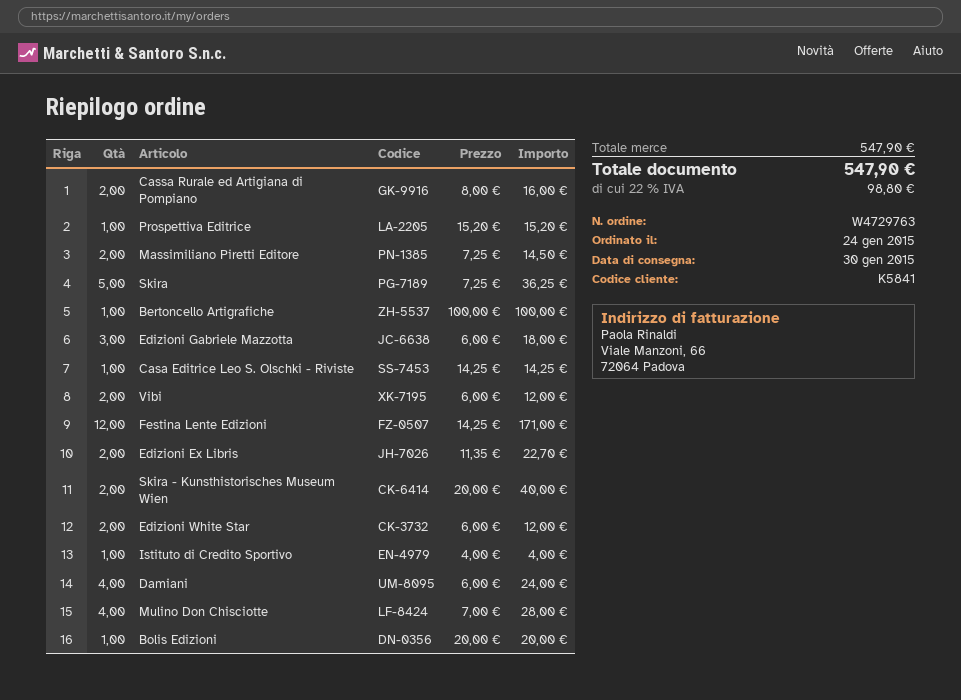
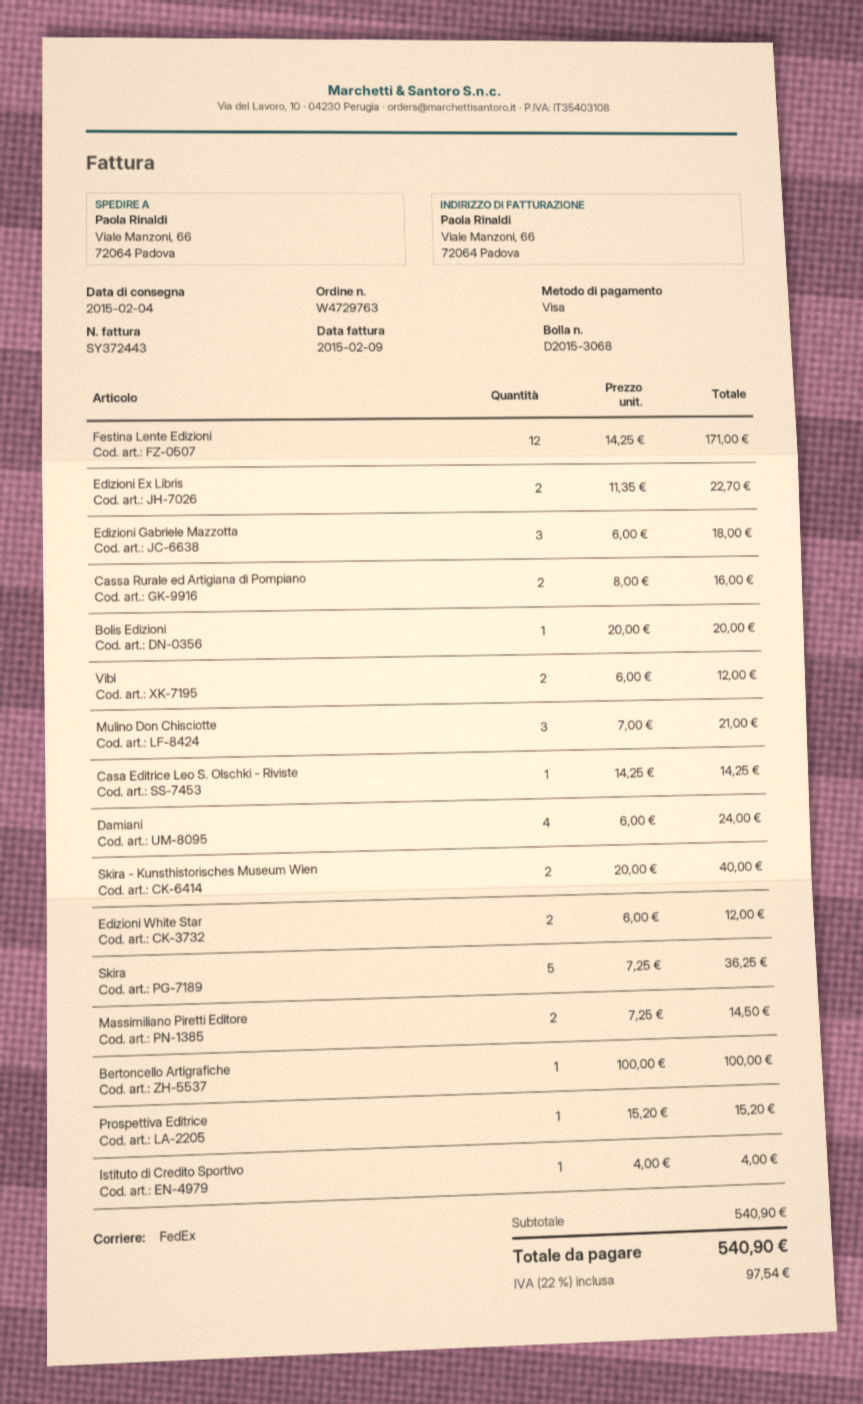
delivery date: 2015-01-30 -> 2015-02-04
Mulino Don Chisciotte: 4 x 7.00 = 28.00 -> 3 x 7.00 = 21.00
subtotal: 547.90 -> 540.90
tax: 22% = 98.80 -> 22% = 97.54
total: 547.90 -> 540.90

